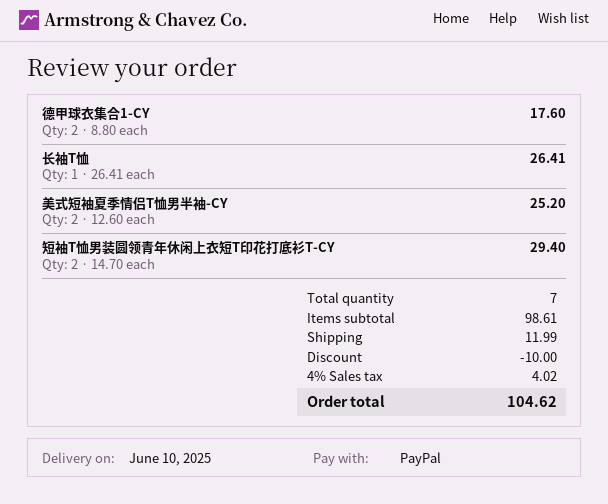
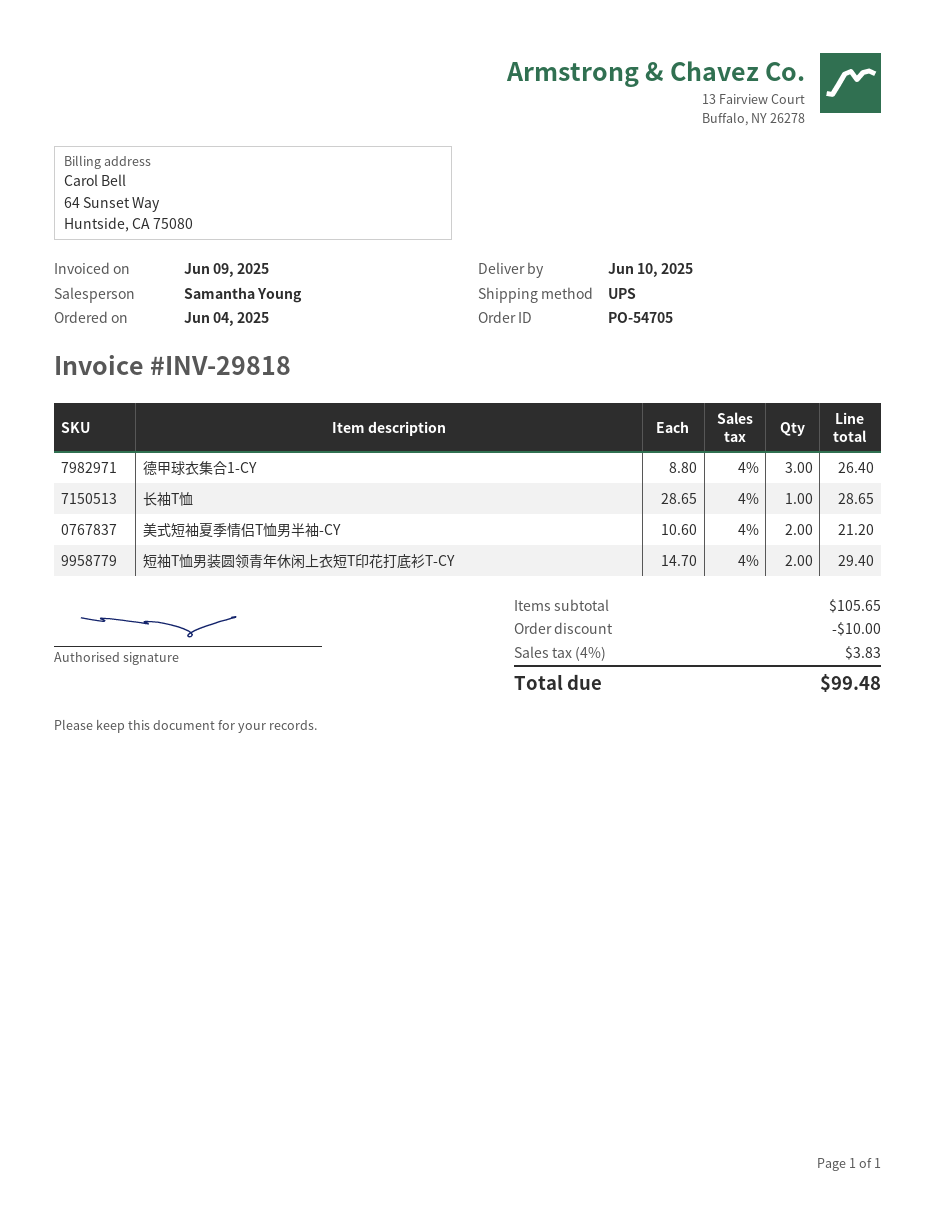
德甲球衣集合1-CY: 2 x 8.80 = 17.60 -> 3 x 8.80 = 26.40
长袖T恤: 1 x 26.41 = 26.41 -> 1 x 28.65 = 28.65
美式短袖夏季情侣T恤男半袖-CY: 2 x 12.60 = 25.20 -> 2 x 10.60 = 21.20
subtotal: 98.61 -> 105.65
shipping: 11.99 -> none
tax: 4% = 4.02 -> 4% = 3.83
total: 104.62 -> 99.48

